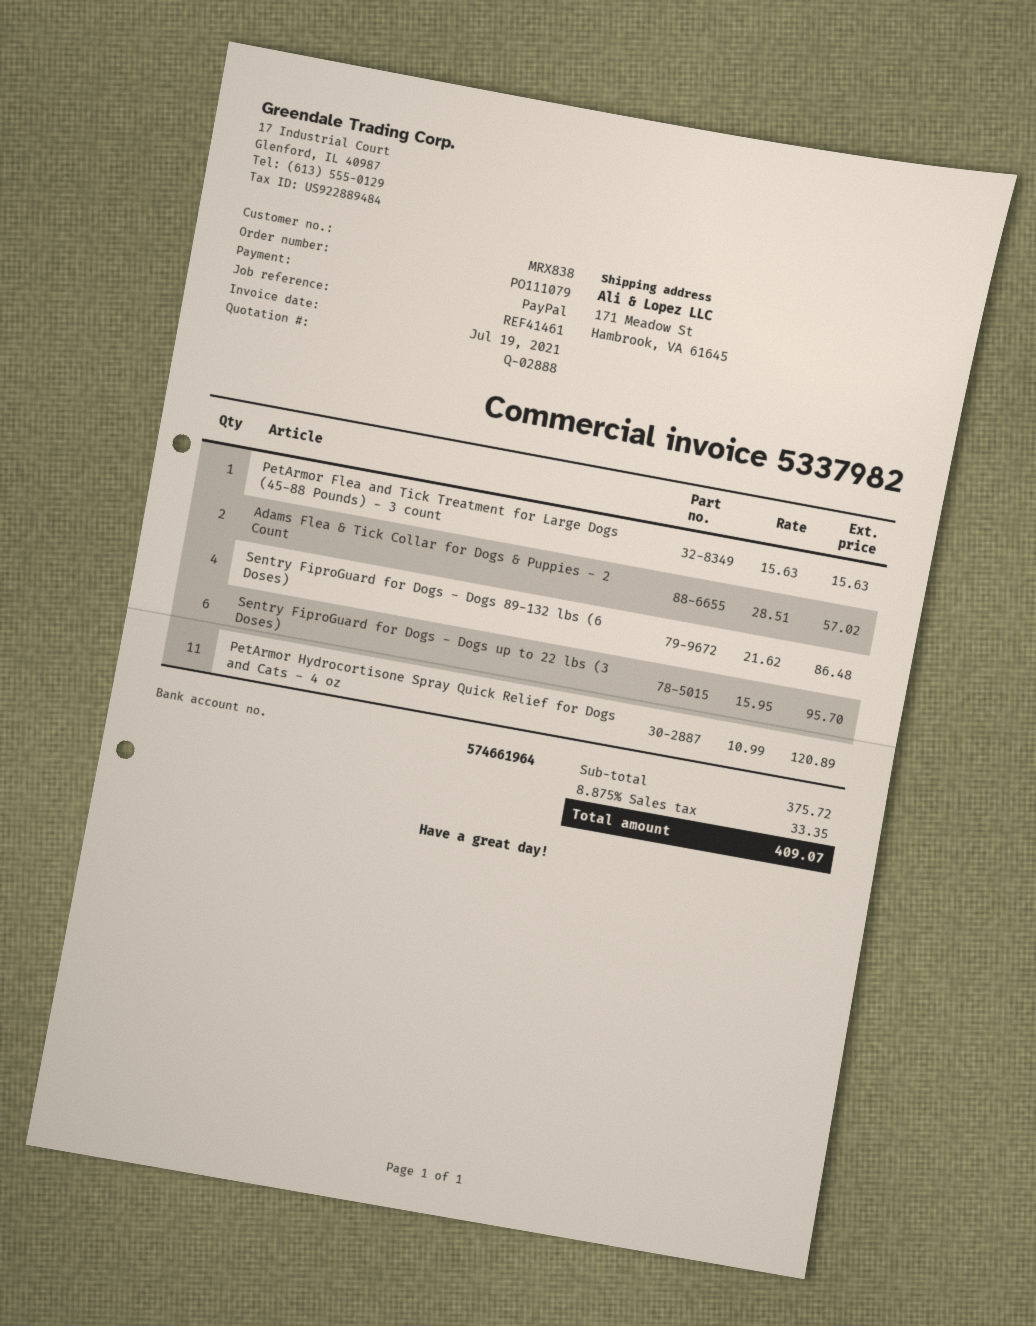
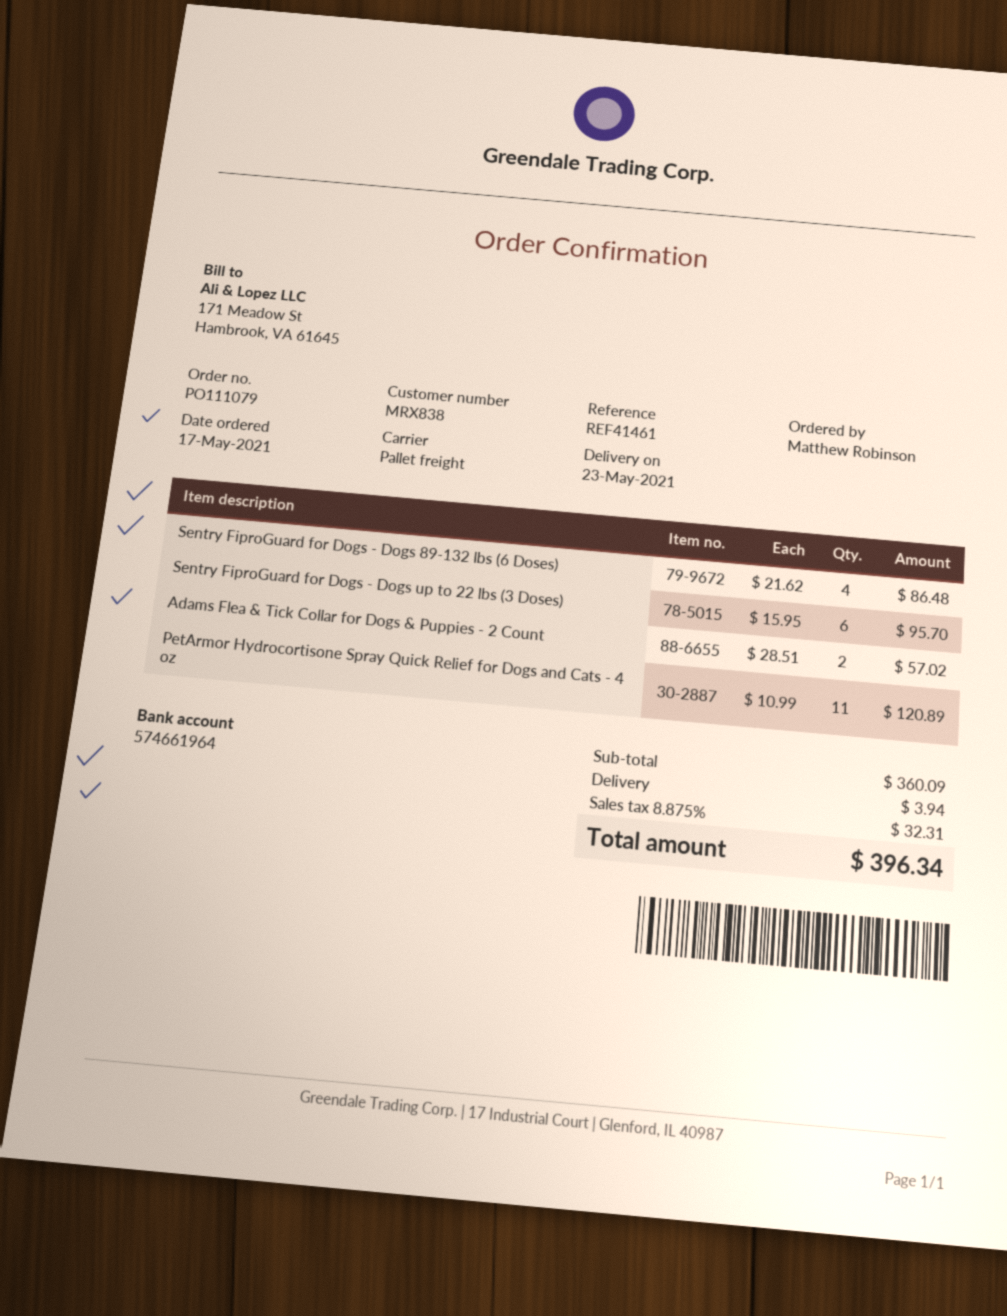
PetArmor Flea and Tick Treatment for Large Dogs (45-88 Pounds) - 3 count: 1 x 15.63 = 15.63 -> none
subtotal: 375.72 -> 360.09
shipping: none -> 3.94
tax: 8.875% = 33.35 -> 8.875% = 32.31
total: 409.07 -> 396.34

